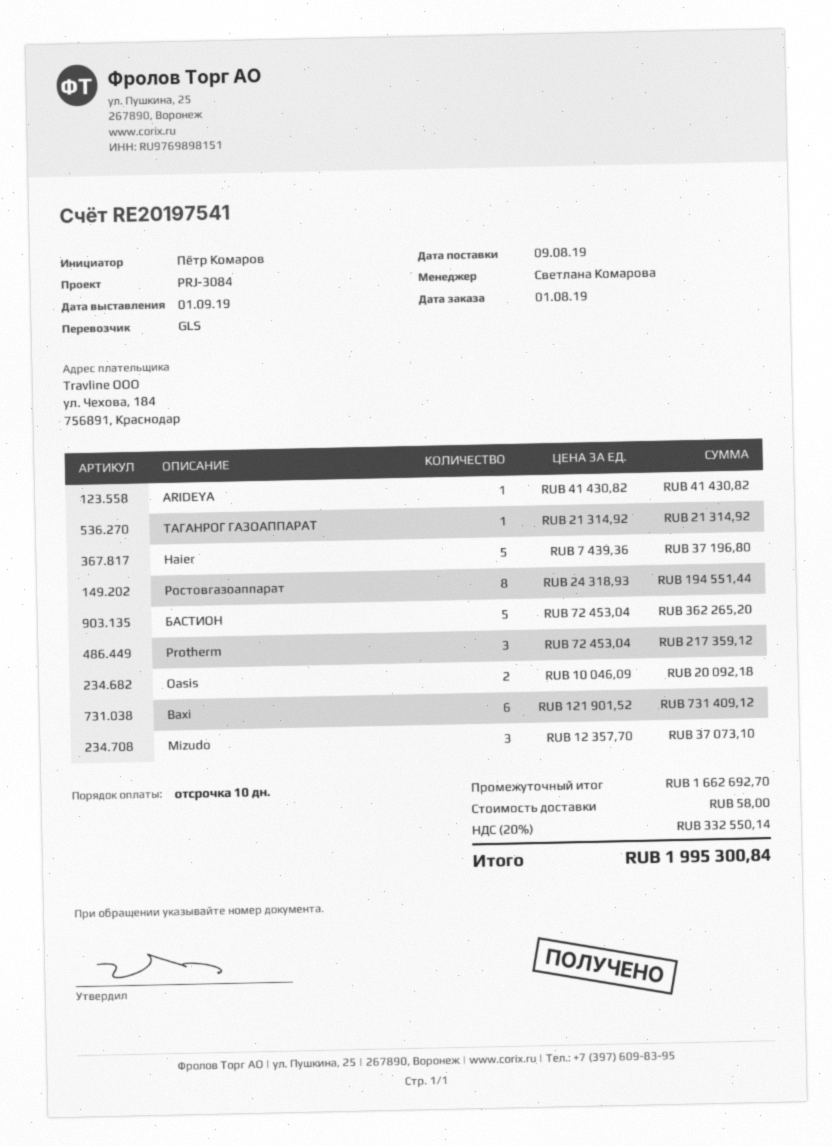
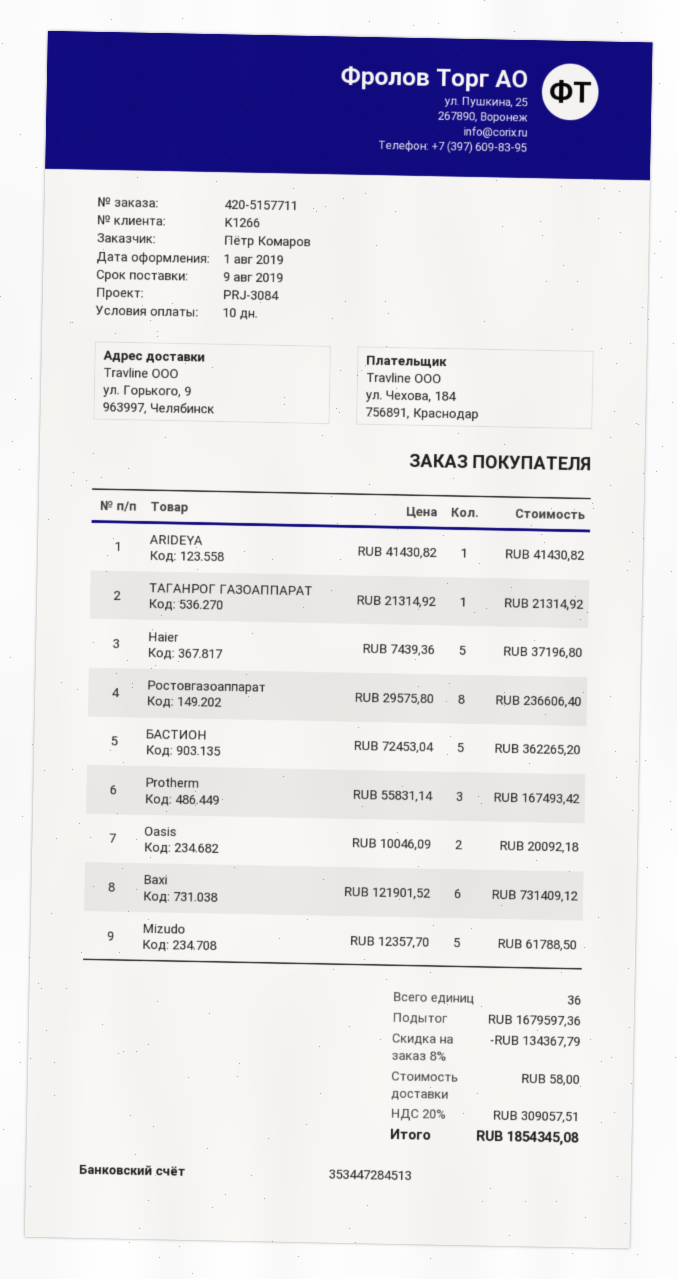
Ростовгазоаппарат: 8 x 24318.93 = 194551.44 -> 8 x 29575.80 = 236606.40
Protherm: 3 x 72453.04 = 217359.12 -> 3 x 55831.14 = 167493.42
Mizudo: 3 x 12357.70 = 37073.10 -> 5 x 12357.70 = 61788.50
subtotal: 1662692.70 -> 1679597.36
discount: none -> 8% = 134367.79
tax: 20% = 332550.14 -> 20% = 309057.51
total: 1995300.84 -> 1854345.08

